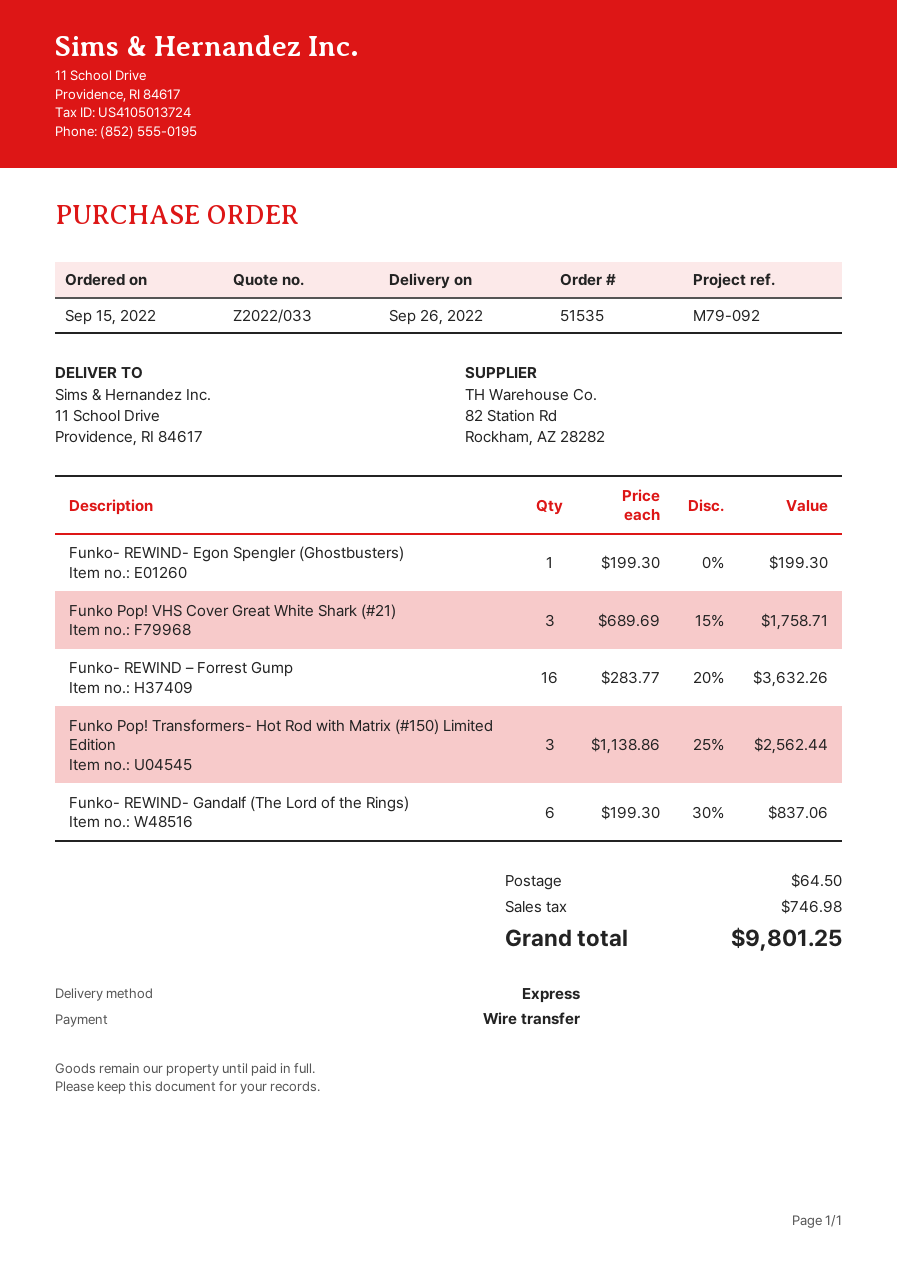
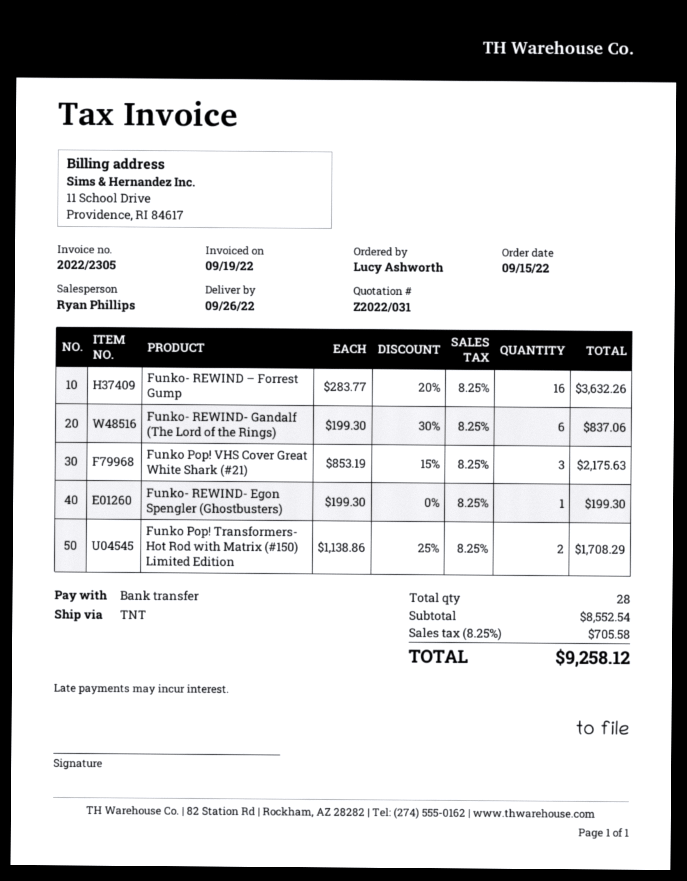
quote number: Z2022/033 -> Z2022/031
shipping method: express -> TNT
Funko Pop! VHS Cover Great White Shark (#21): 3 x 689.69 - 15% = 1758.71 -> 3 x 853.19 - 15% = 2175.63
Funko Pop! Transformers- Hot Rod with Matrix (#150) Limited Edition: 3 x 1138.86 - 25% = 2562.44 -> 2 x 1138.86 - 25% = 1708.29
shipping: 64.50 -> none
tax: 746.98 -> 705.58
total: 9801.25 -> 9258.12

